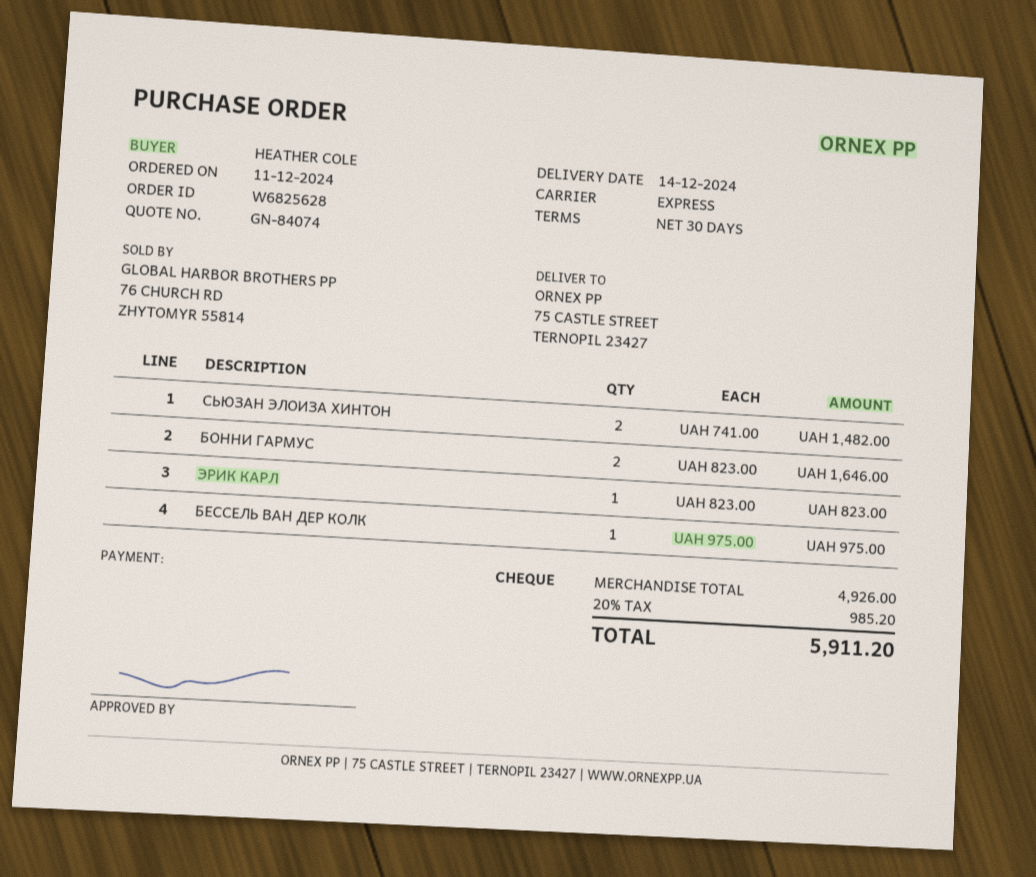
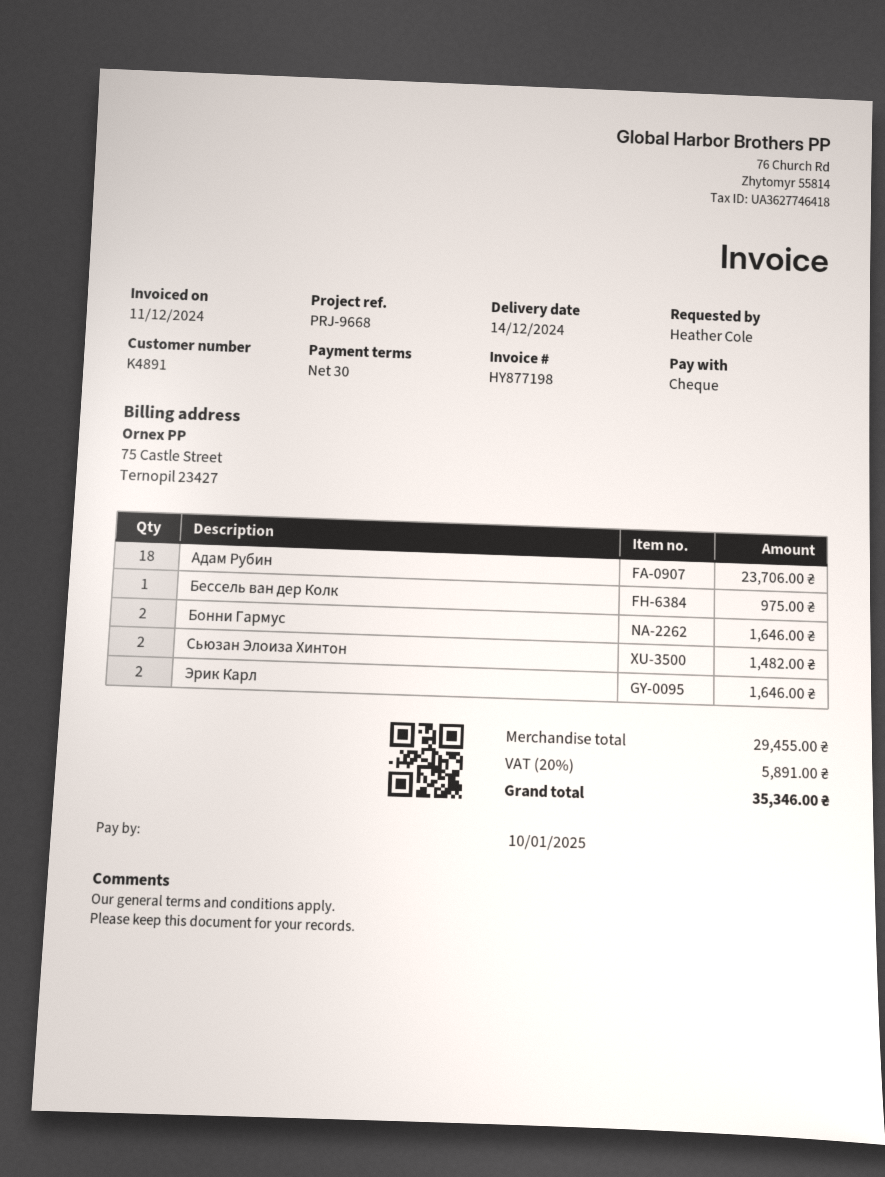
ЭРИК КАРЛ: 1 for 823.00 -> 2 for 1646.00
Адам Рубин: none -> 18 for 23706.00
subtotal: 4926.00 -> 29455.00
tax: 20% = 985.20 -> 20% = 5891.00
total: 5911.20 -> 35346.00

